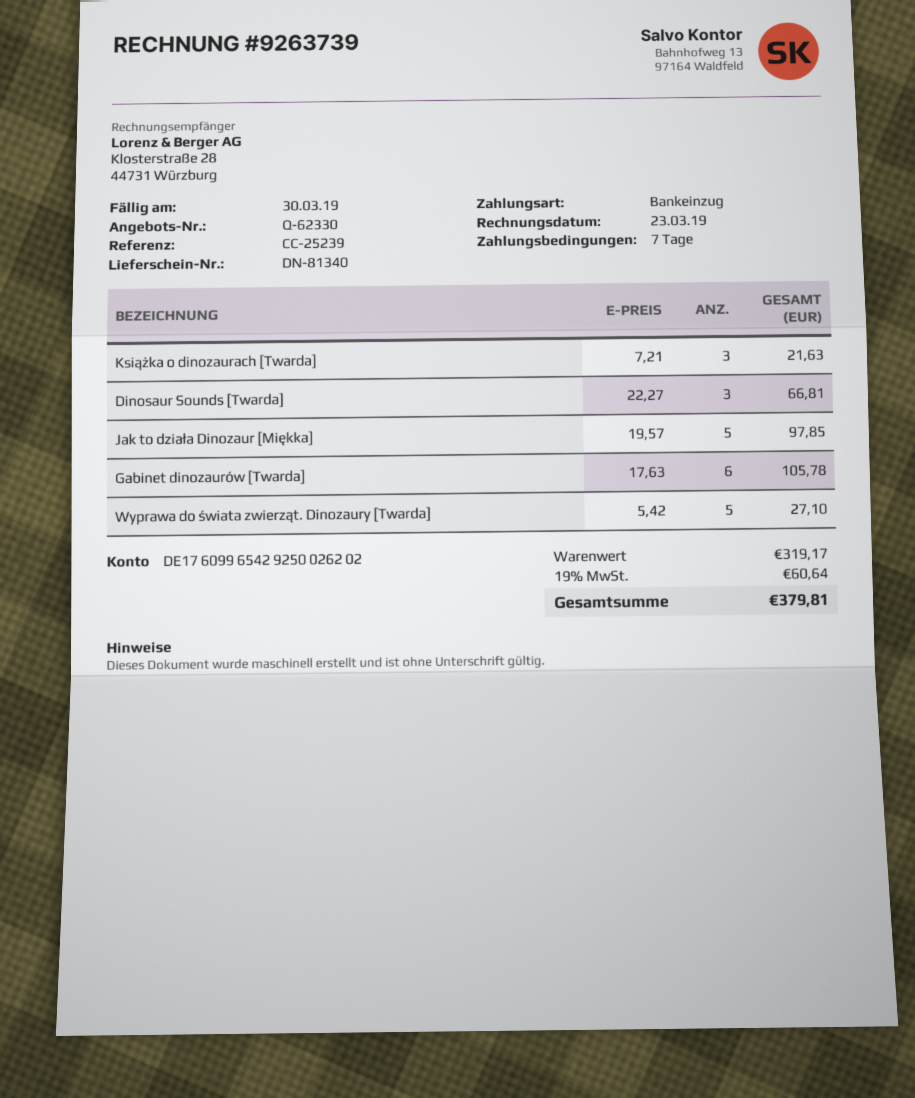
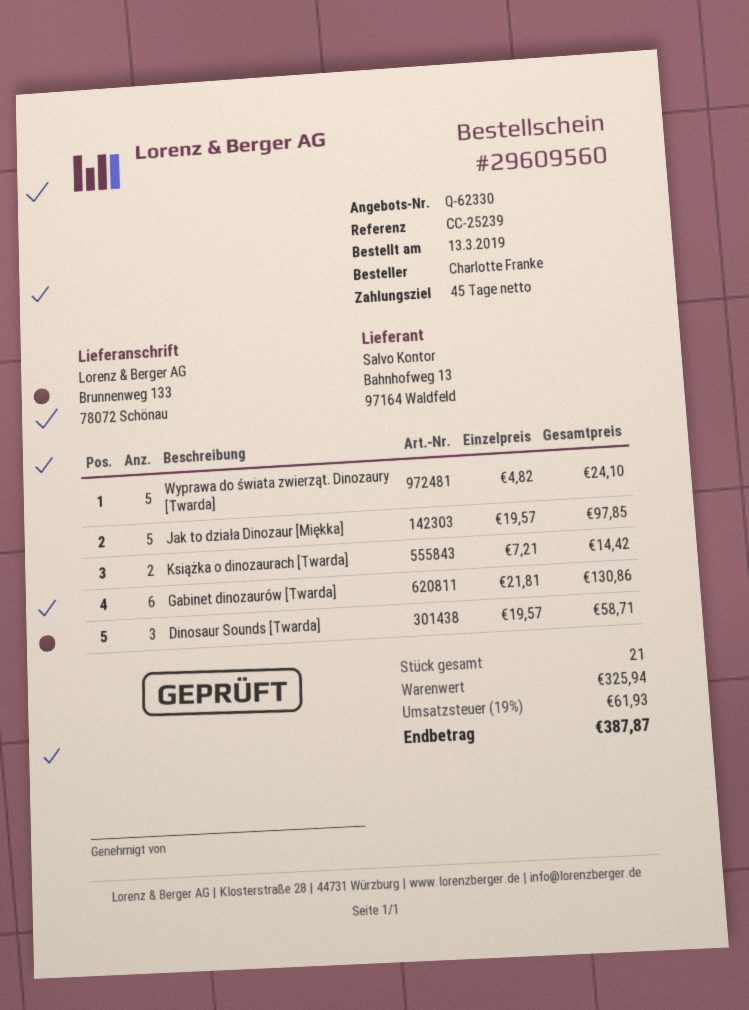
payment terms: 7 days -> 45 days
Książka o dinozaurach [Twarda]: 3 x 7.21 = 21.63 -> 2 x 7.21 = 14.42
Dinosaur Sounds [Twarda]: 3 x 22.27 = 66.81 -> 3 x 19.57 = 58.71
Gabinet dinozaurów [Twarda]: 6 x 17.63 = 105.78 -> 6 x 21.81 = 130.86
Wyprawa do świata zwierząt. Dinozaury [Twarda]: 5 x 5.42 = 27.10 -> 5 x 4.82 = 24.10
subtotal: 319.17 -> 325.94
tax: 19% = 60.64 -> 19% = 61.93
total: 379.81 -> 387.87

